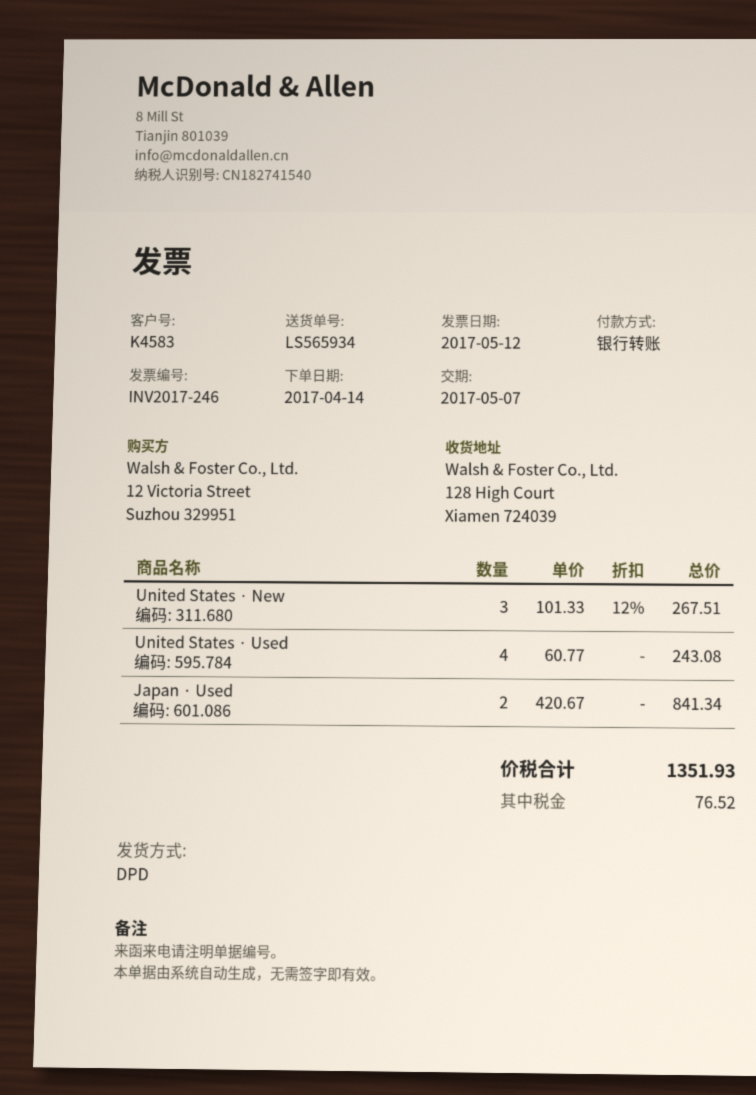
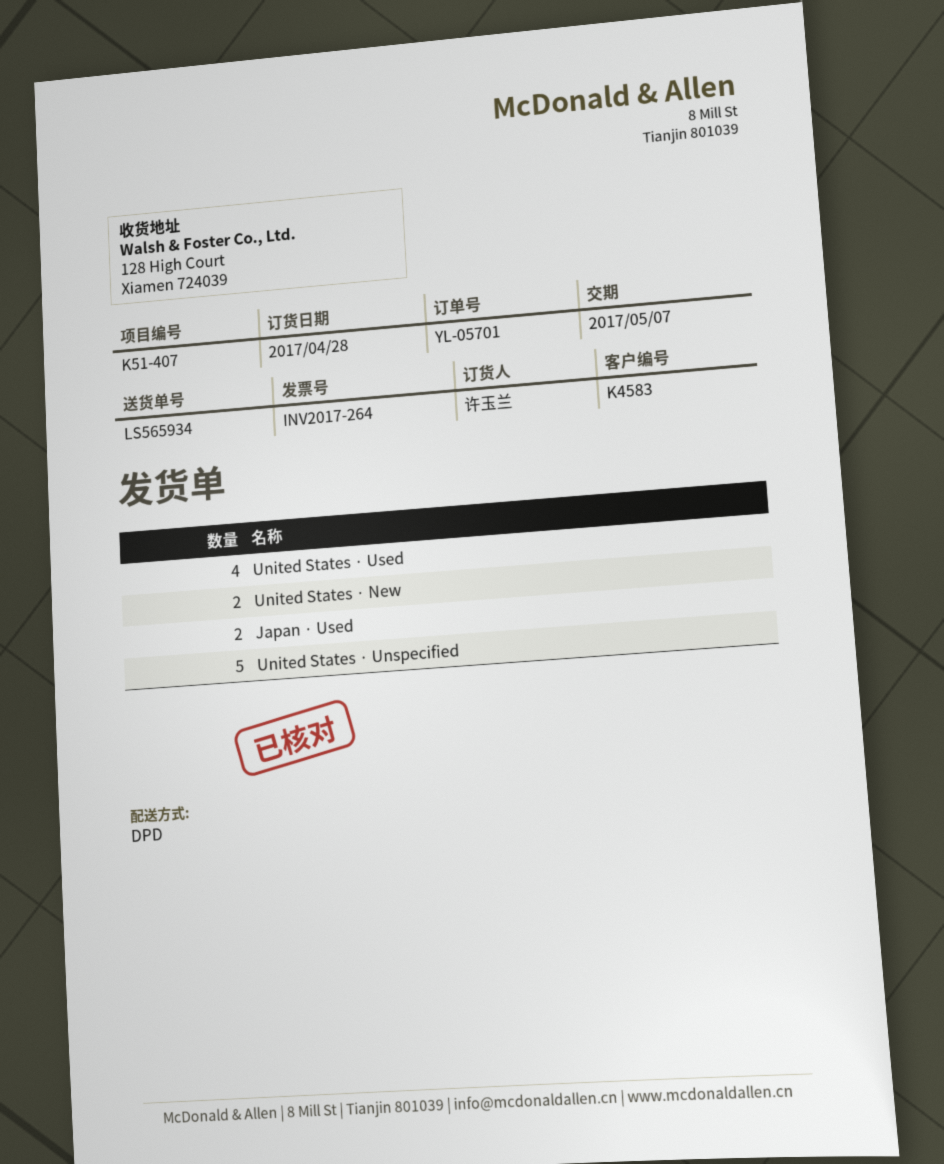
order date: 2017-04-14 -> 2017-04-28
invoice number: INV2017-246 -> INV2017-264
United States · New: 3 -> 2
United States · Unspecified: none -> 5

